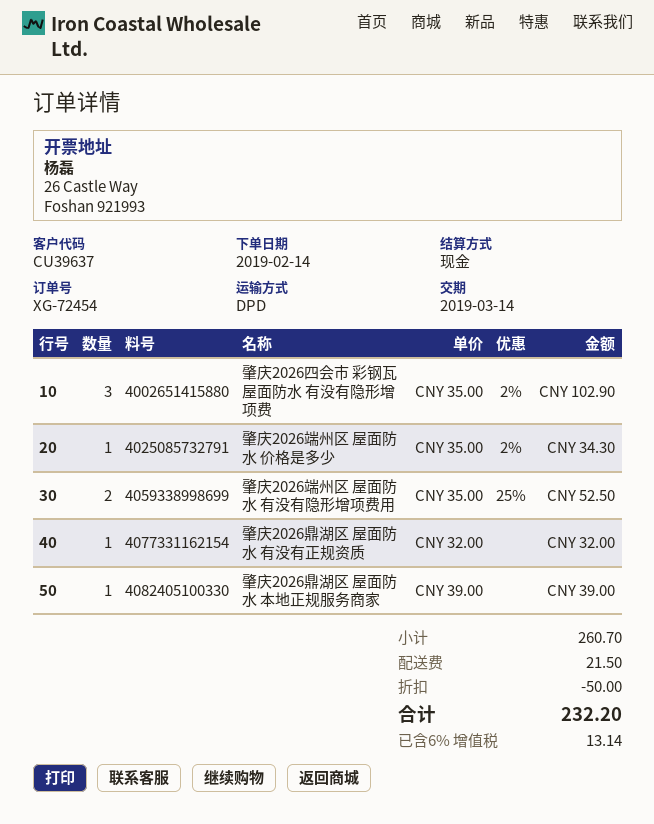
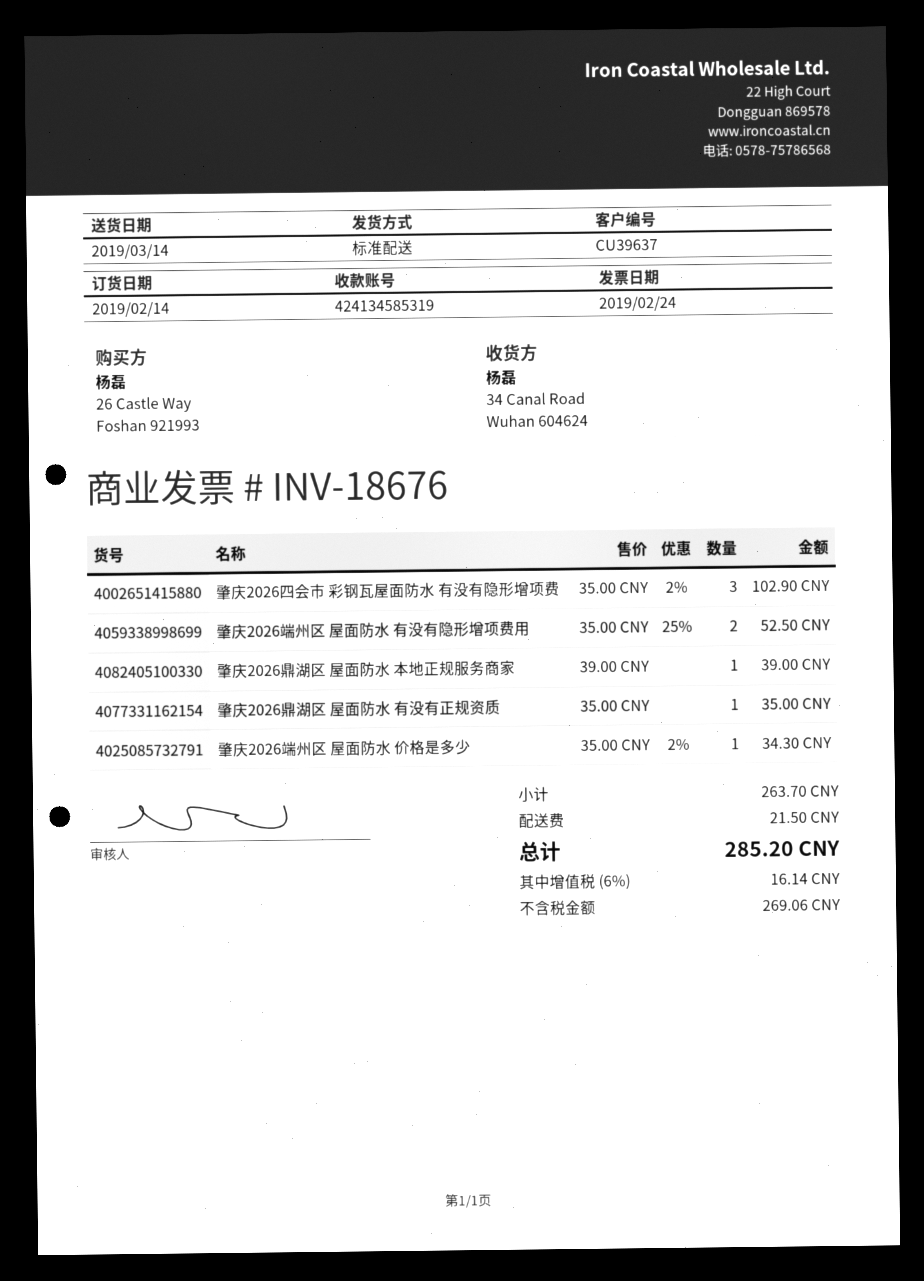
shipping method: DPD -> standard
肇庆2026鼎湖区 屋面防水 有没有正规资质: 1 x 32.00 = 32.00 -> 1 x 35.00 = 35.00
subtotal: 260.70 -> 263.70
discount: 50.00 -> none
tax: 6% = 13.14 -> 6% = 16.14
total: 232.20 -> 285.20

